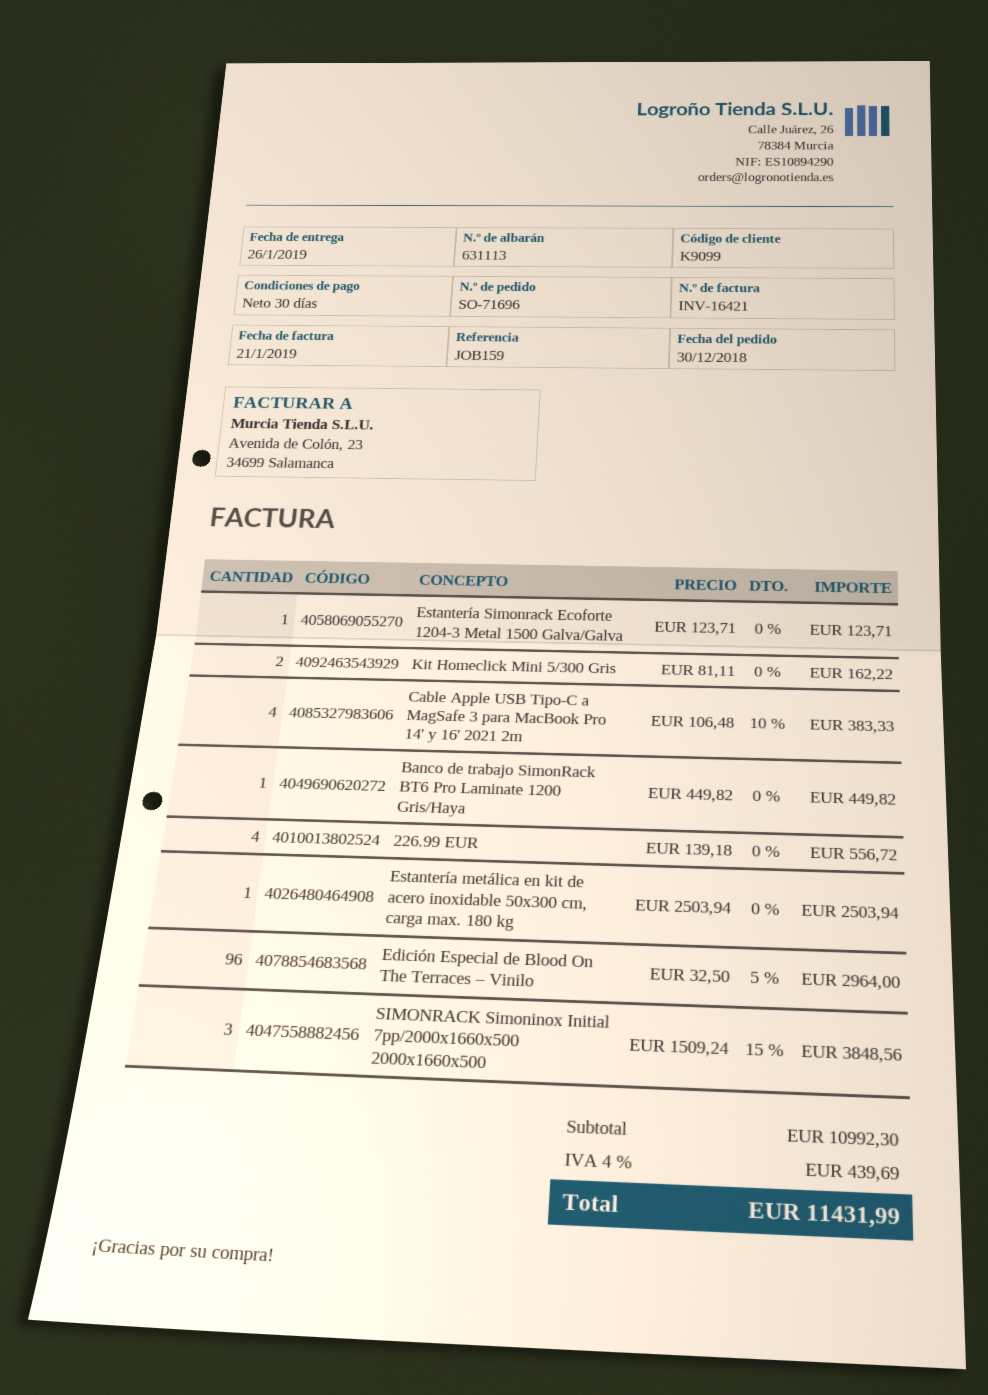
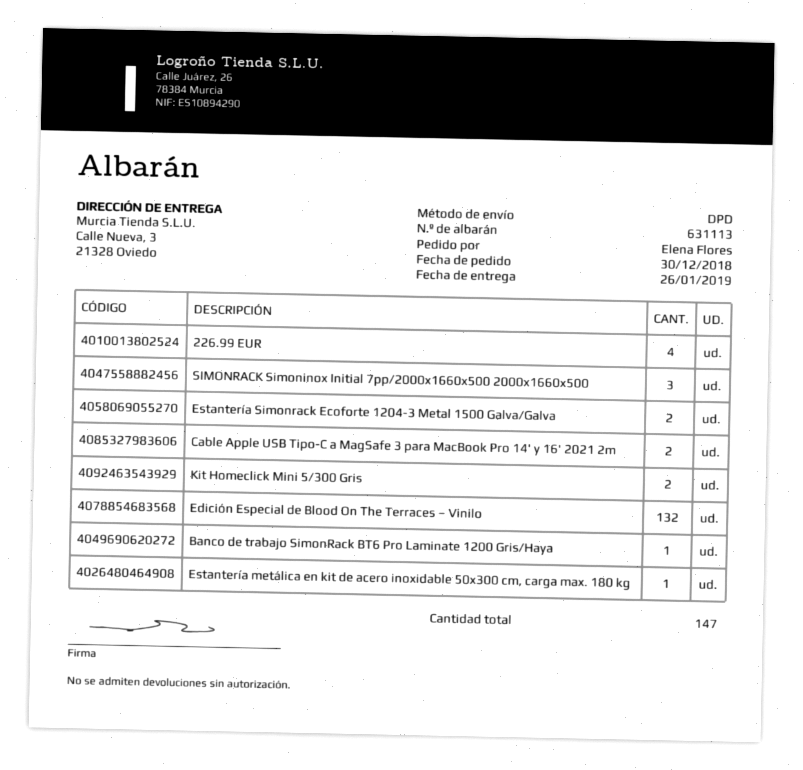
Estantería Simonrack Ecoforte 1204-3 Metal 1500 Galva/Galva: 1 -> 2
Cable Apple USB Tipo-C a MagSafe 3 para MacBook Pro 14' y 16' 2021 2m: 4 -> 2
Edición Especial de Blood On The Terraces – Vinilo: 96 -> 132

